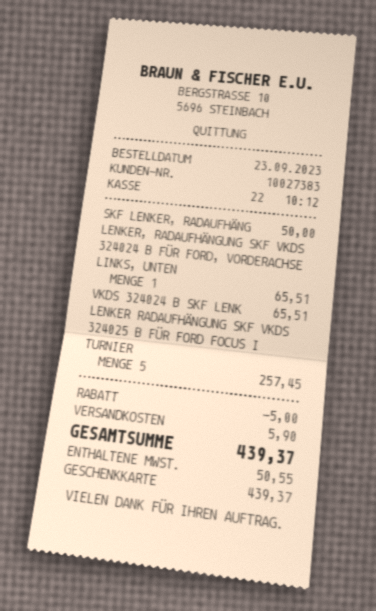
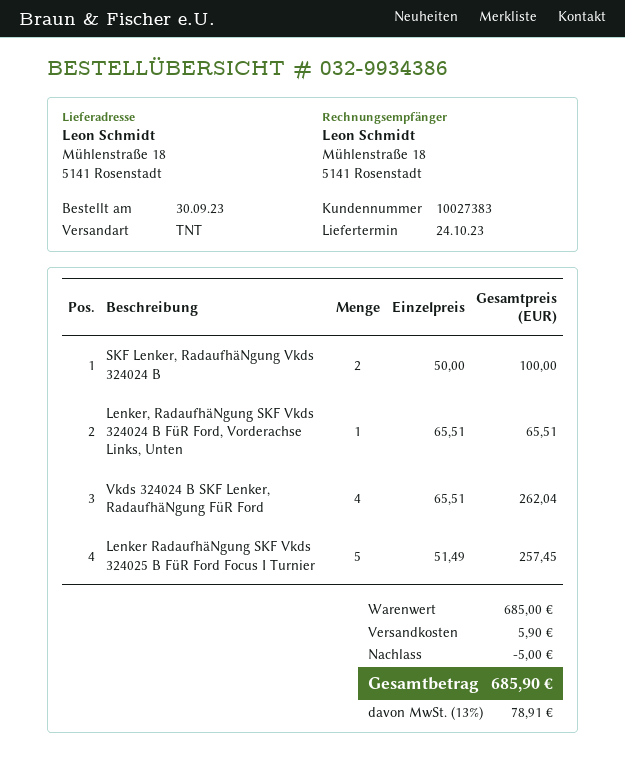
order date: 2023-09-23 -> 2023-09-30
SKF LENKER, RADAUFHÄNG: 1 for 50.00 -> 2 for 100.00
VKDS 324024 B SKF LENK: 1 for 65.51 -> 4 for 262.04
tax: 50.55 -> 78.91
total: 439.37 -> 685.90

